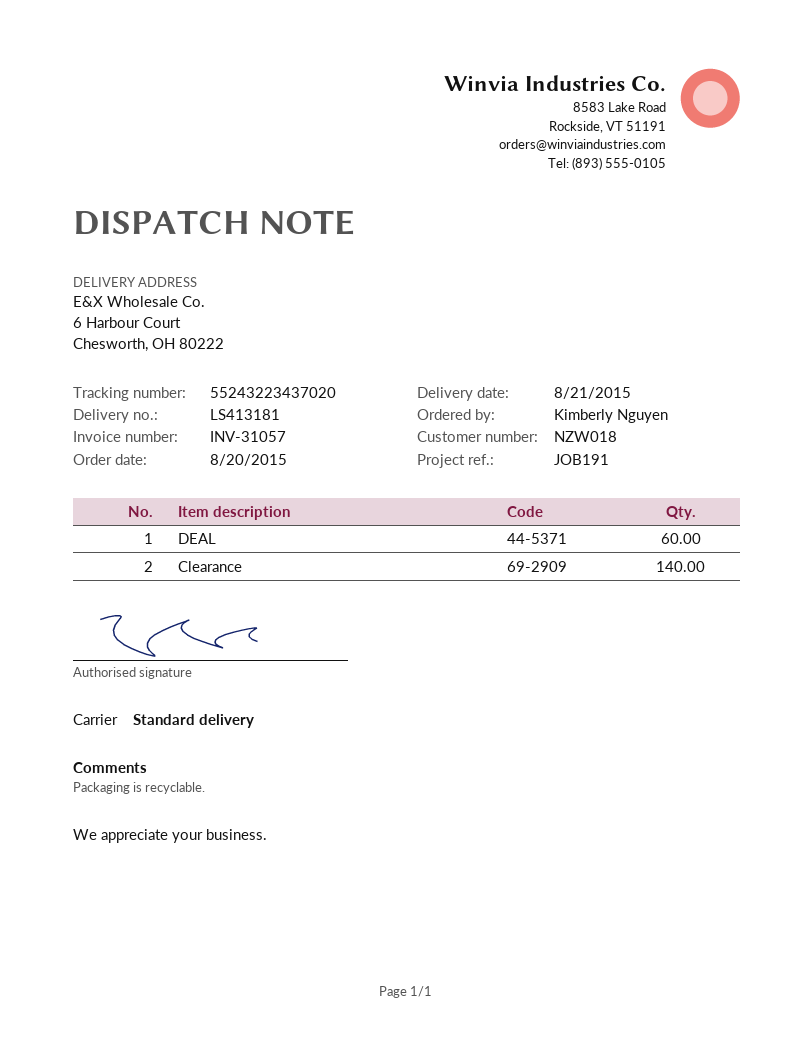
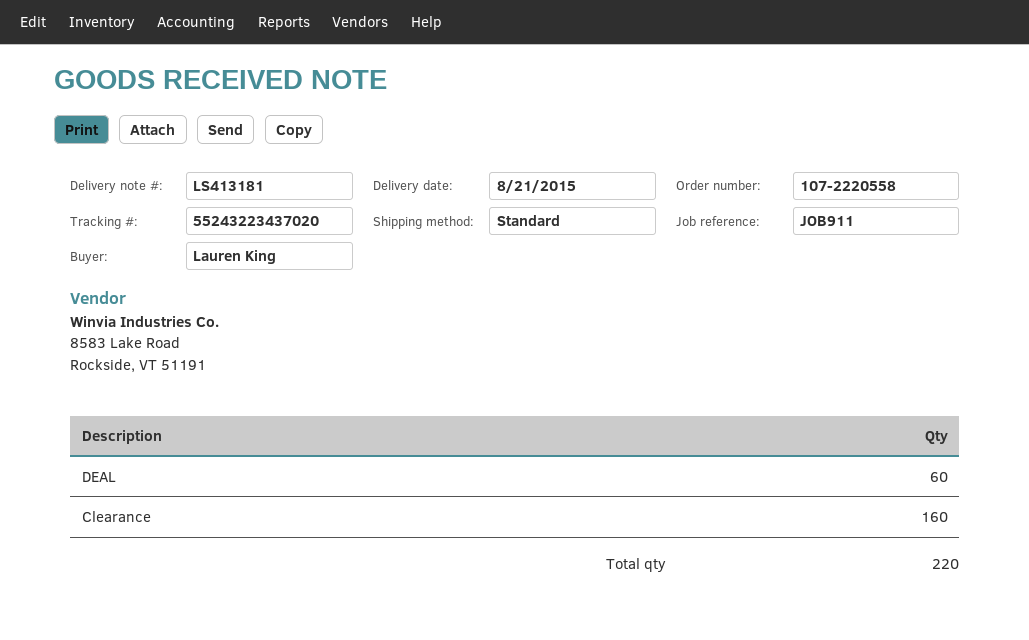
reference: JOB191 -> JOB911
ordered by: Kimberly Nguyen -> Lauren King
Clearance: 140 -> 160

